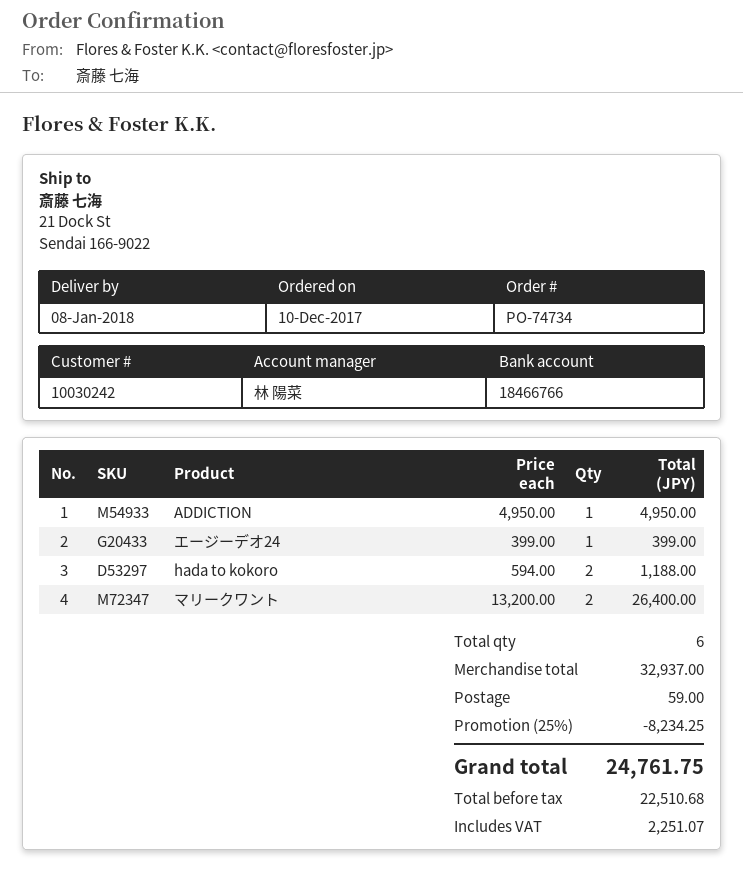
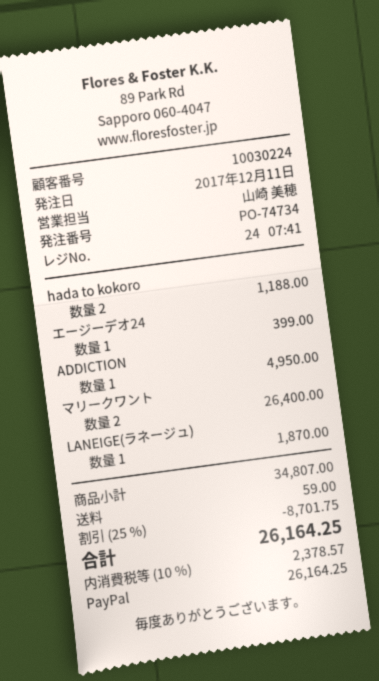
order date: 2017-12-10 -> 2017-12-11
customer number: 10030242 -> 10030224
sales rep: 林 陽菜 -> 山崎 美穂
LANEIGE(ラネージュ): none -> 1 for 1870.00
subtotal: 32937.00 -> 34807.00
discount: 25% = 8234.25 -> 25% = 8701.75
tax: 2251.07 -> 2378.57
total: 24761.75 -> 26164.25

